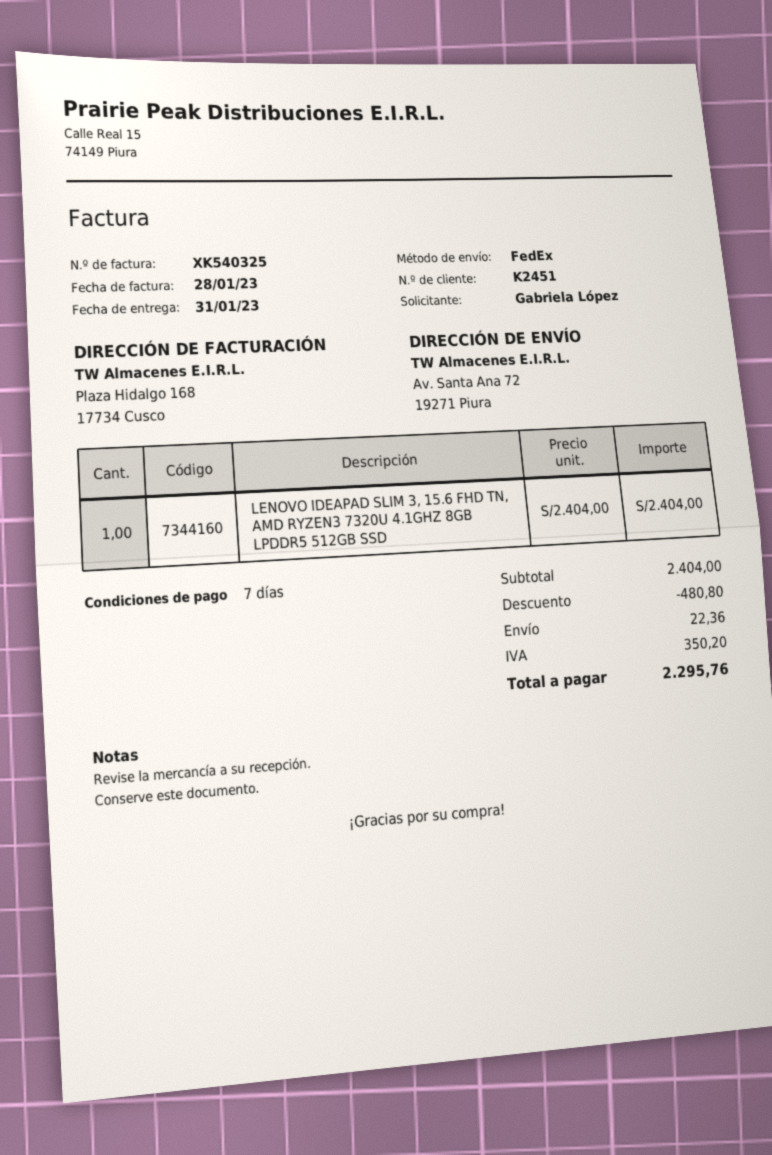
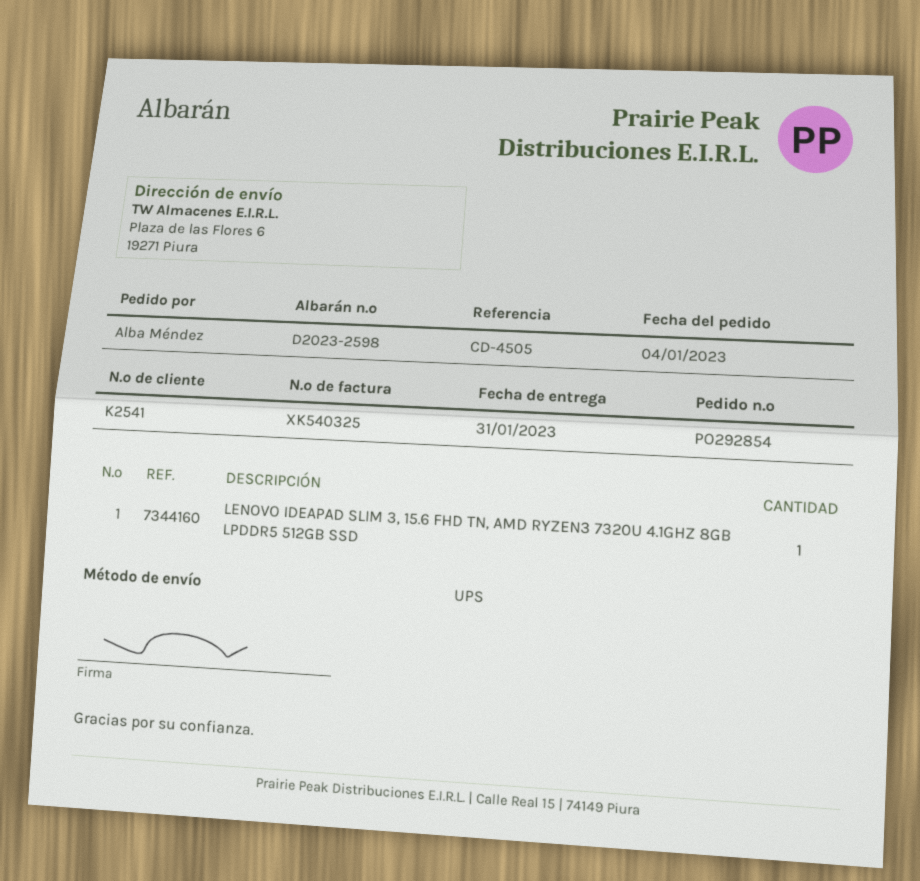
customer number: K2451 -> K2541
ordered by: Gabriela López -> Alba Méndez
shipping method: FedEx -> UPS
ship to: Av. Santa Ana 72, 19271 Piura -> Plaza de las Flores 6, 19271 Piura

